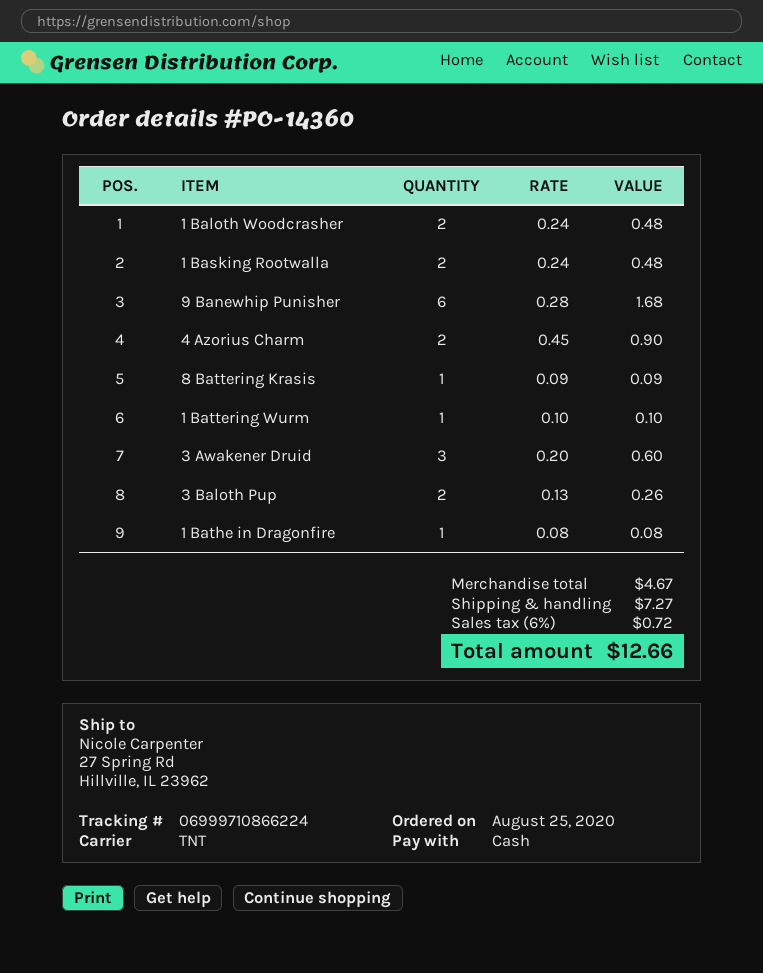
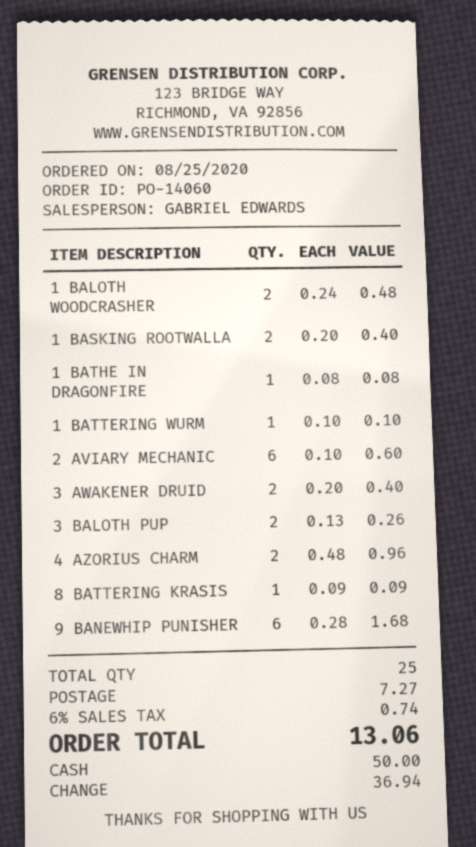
order number: PO-14360 -> PO-14060
1 Basking Rootwalla: 2 x 0.24 = 0.48 -> 2 x 0.20 = 0.40
4 Azorius Charm: 2 x 0.45 = 0.90 -> 2 x 0.48 = 0.96
3 Awakener Druid: 3 x 0.20 = 0.60 -> 2 x 0.20 = 0.40
2 AVIARY MECHANIC: none -> 6 x 0.10 = 0.60
tax: 6% = 0.72 -> 6% = 0.74
total: 12.66 -> 13.06

